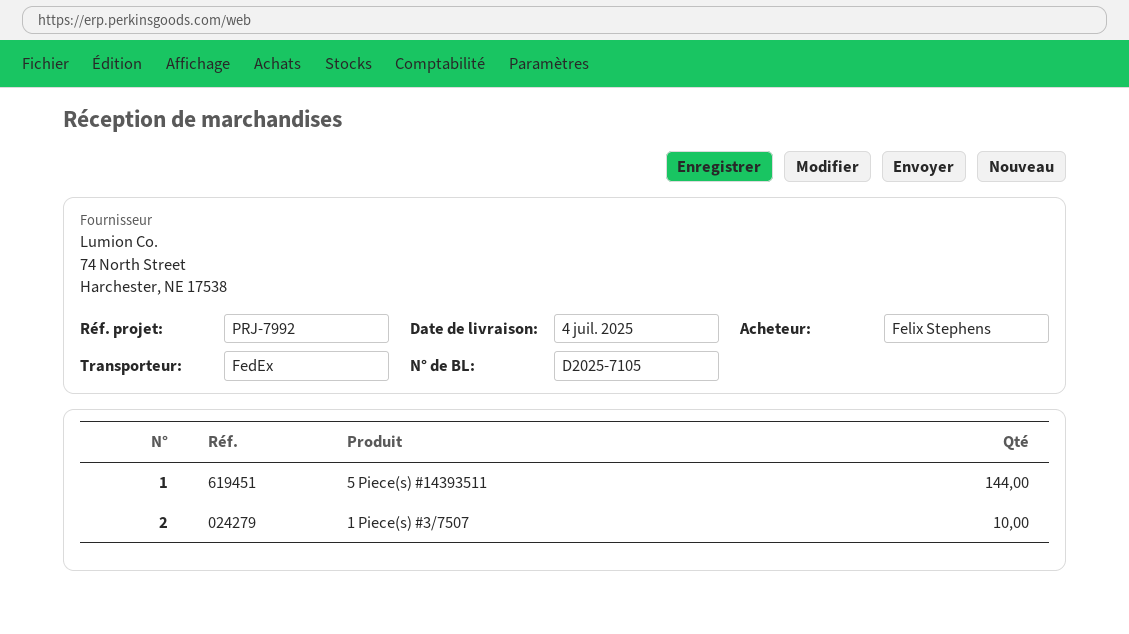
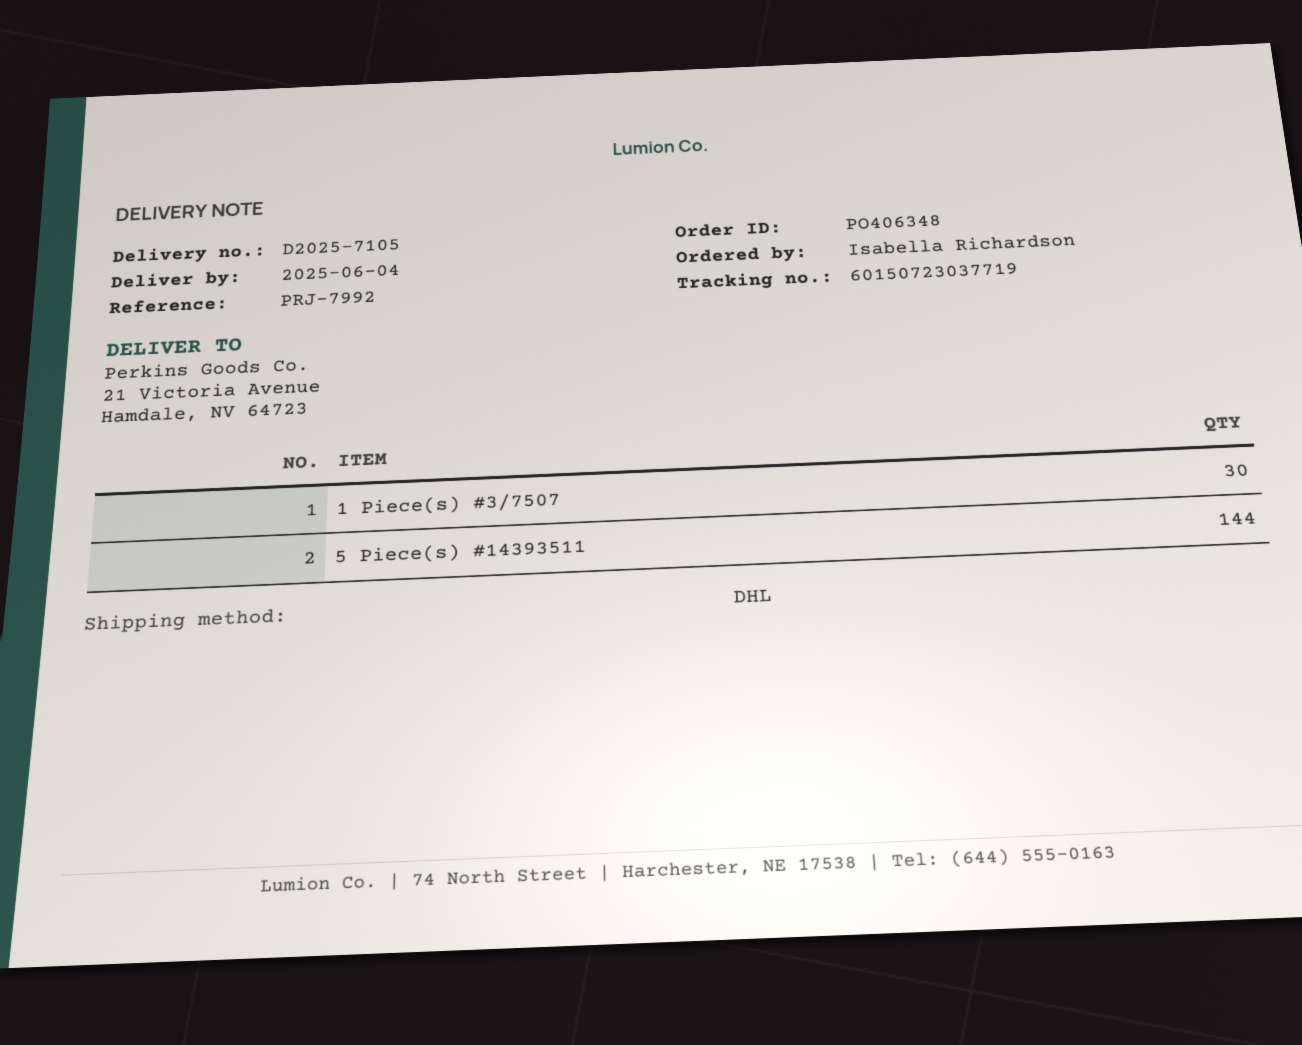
delivery date: 2025-07-04 -> 2025-06-04
ordered by: Felix Stephens -> Isabella Richardson
shipping method: FedEx -> DHL
1 Piece(s) #3/7507: 10 -> 30

